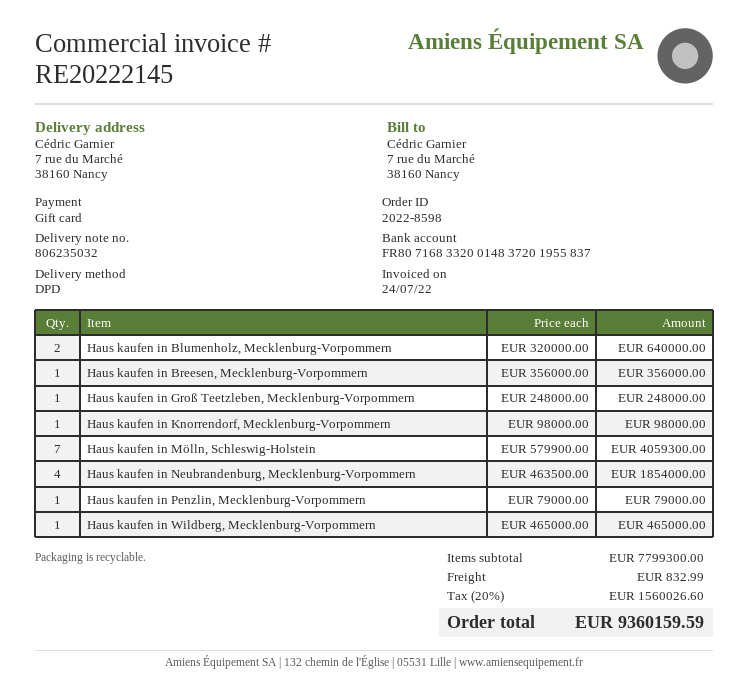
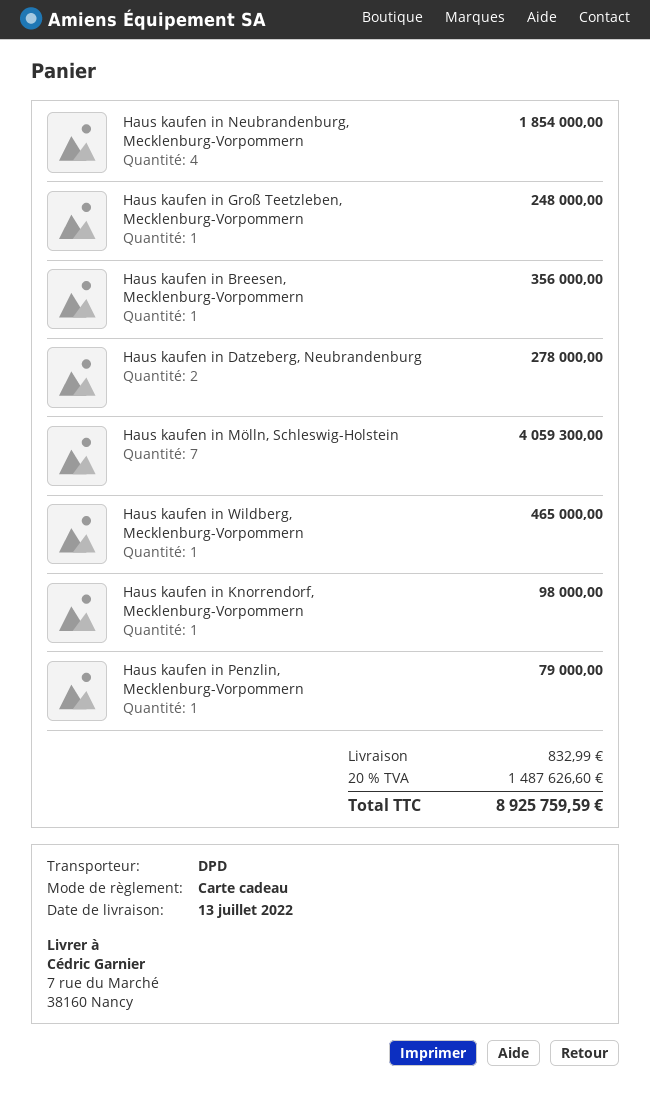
Haus kaufen in Blumenholz, Mecklenburg-Vorpommern: 2 for 640000.00 -> none
Haus kaufen in Datzeberg, Neubrandenburg: none -> 2 for 278000.00
tax: 20% = 1560026.60 -> 20% = 1487626.60
total: 9360159.59 -> 8925759.59

